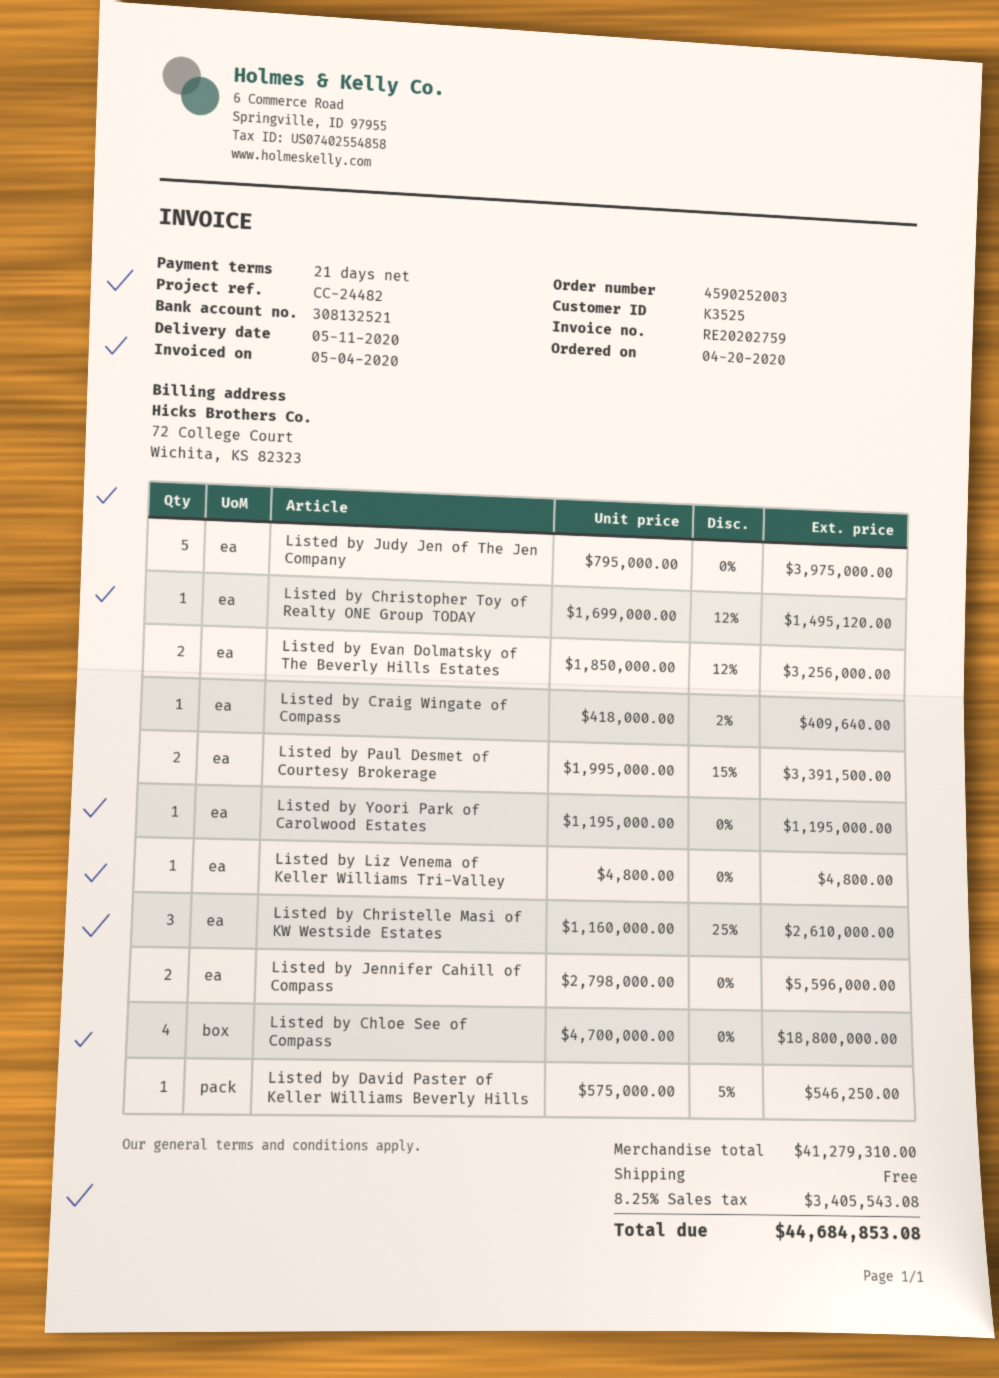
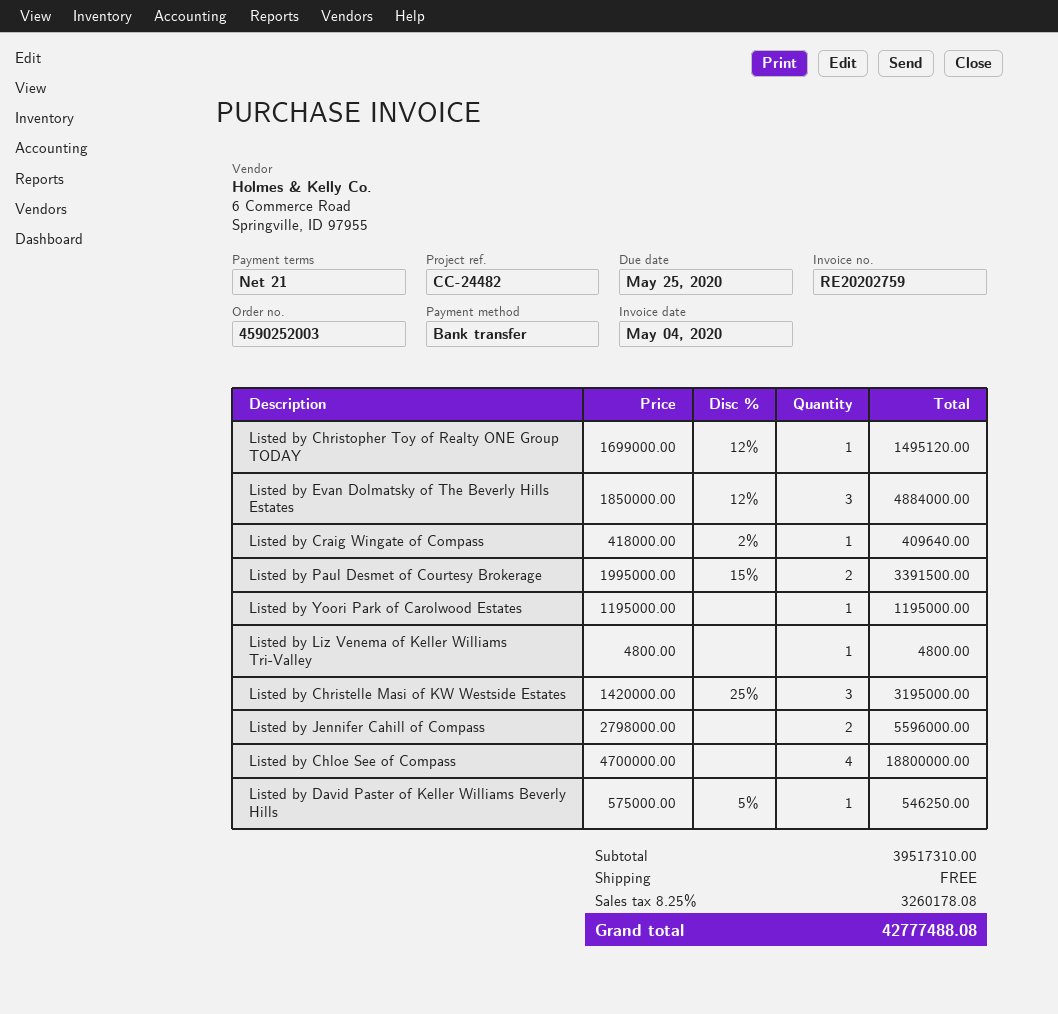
Listed by Judy Jen of The Jen Company: 5 x 795000.00 = 3975000.00 -> none
Listed by Evan Dolmatsky of The Beverly Hills Estates: 2 x 1850000.00 - 12% = 3256000.00 -> 3 x 1850000.00 - 12% = 4884000.00
Listed by Christelle Masi of KW Westside Estates: 3 x 1160000.00 - 25% = 2610000.00 -> 3 x 1420000.00 - 25% = 3195000.00
subtotal: 41279310.00 -> 39517310.00
tax: 8.25% = 3405543.08 -> 8.25% = 3260178.08
total: 44684853.08 -> 42777488.08

